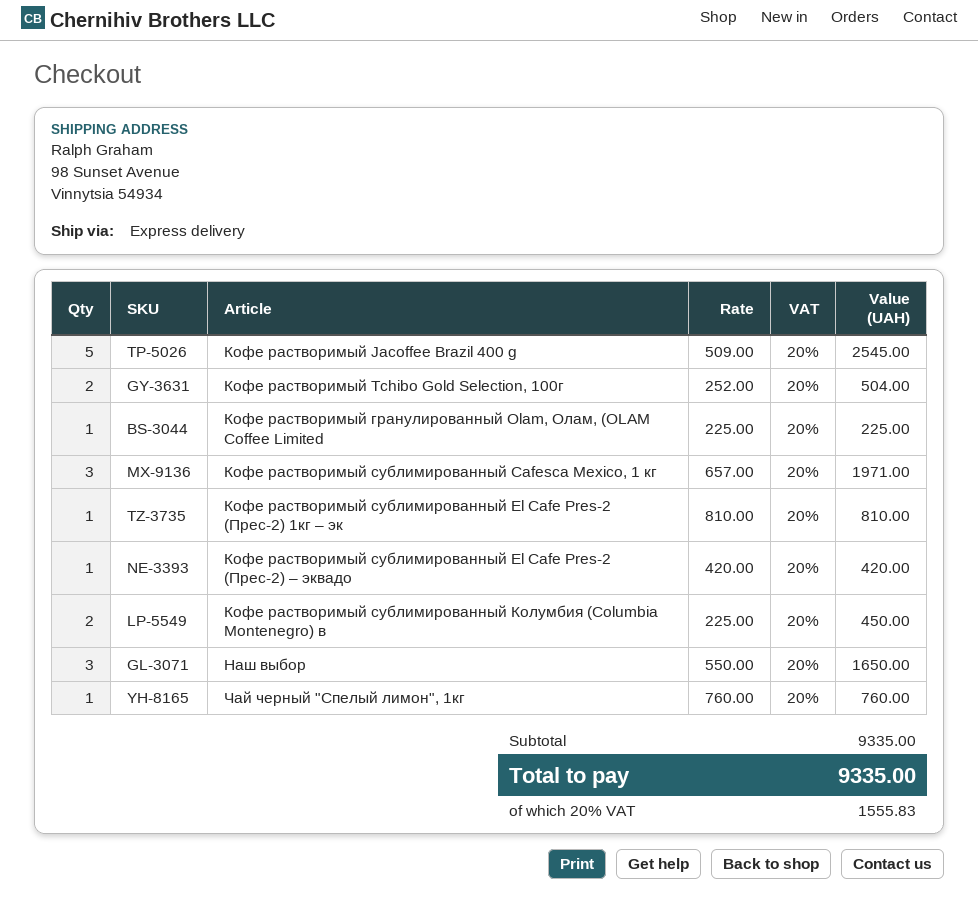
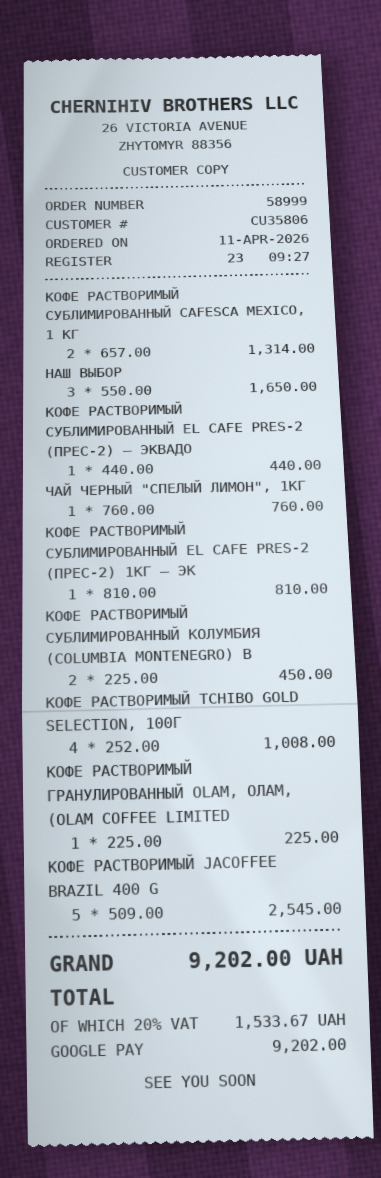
Кофе растворимый Tchibo Gold Selection, 100г: 2 x 252.00 = 504.00 -> 4 x 252.00 = 1008.00
Кофе растворимый сублимированный Cafesca Mexico, 1 кг: 3 x 657.00 = 1971.00 -> 2 x 657.00 = 1314.00
Кофе растворимый сублимированный El Cafe Pres-2 (Прес-2) – эквадо: 1 x 420.00 = 420.00 -> 1 x 440.00 = 440.00
tax: 20% = 1555.83 -> 20% = 1533.67
total: 9335.00 -> 9202.00

